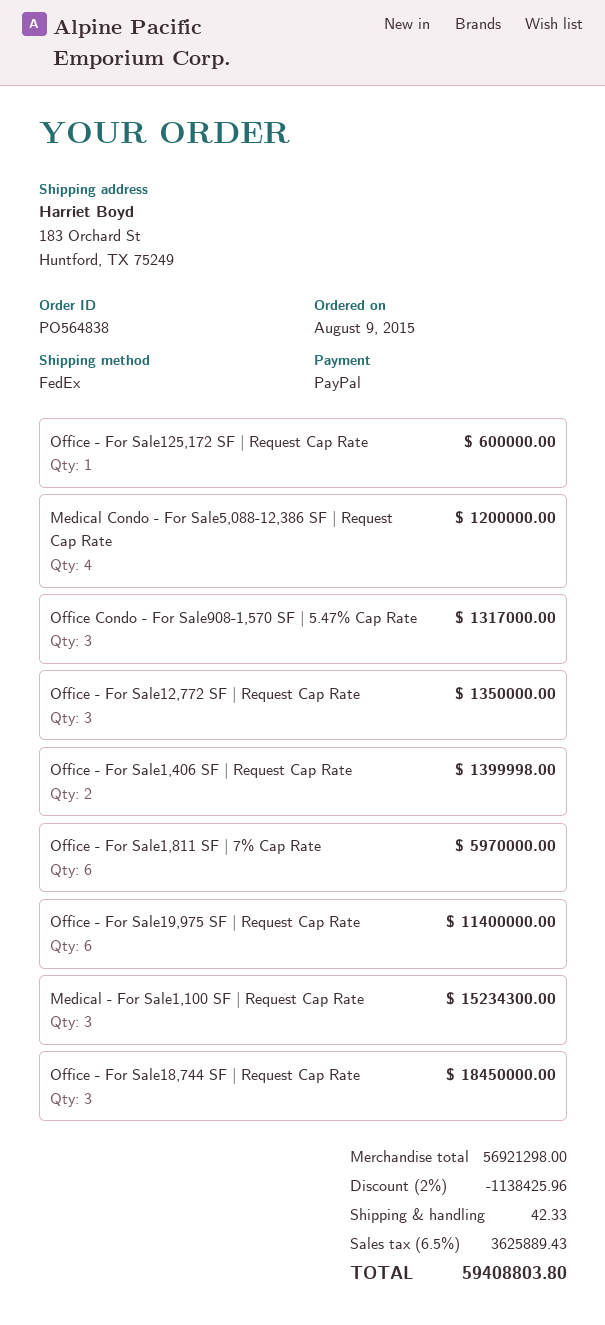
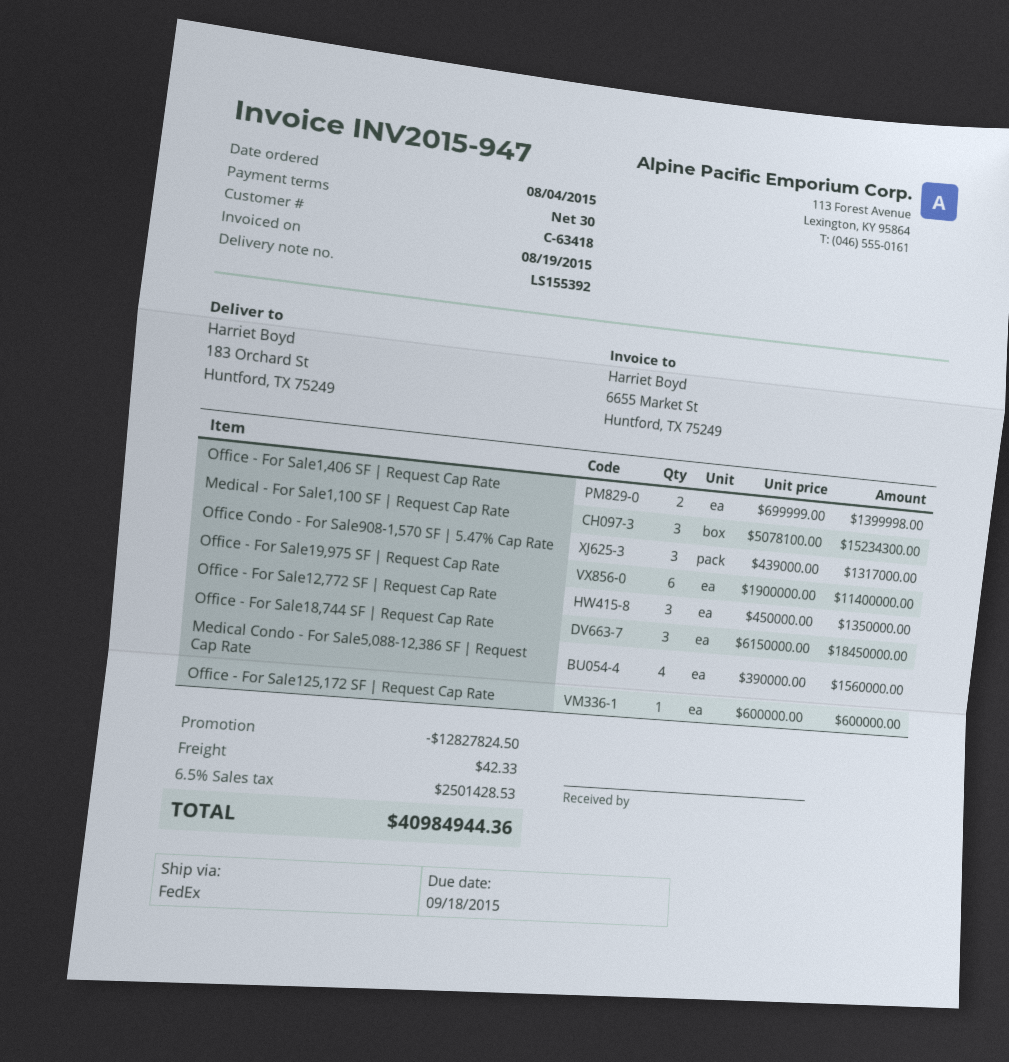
order date: 2015-08-09 -> 2015-08-04
Medical Condo - For Sale5,088-12,386 SF | Request Cap Rate: 4 for 1200000.00 -> 4 for 1560000.00
Office - For Sale1,811 SF | 7% Cap Rate: 6 for 5970000.00 -> none
discount: 1138425.96 -> 12827824.50
tax: 6.5% = 3625889.43 -> 6.5% = 2501428.53
total: 59408803.80 -> 40984944.36

